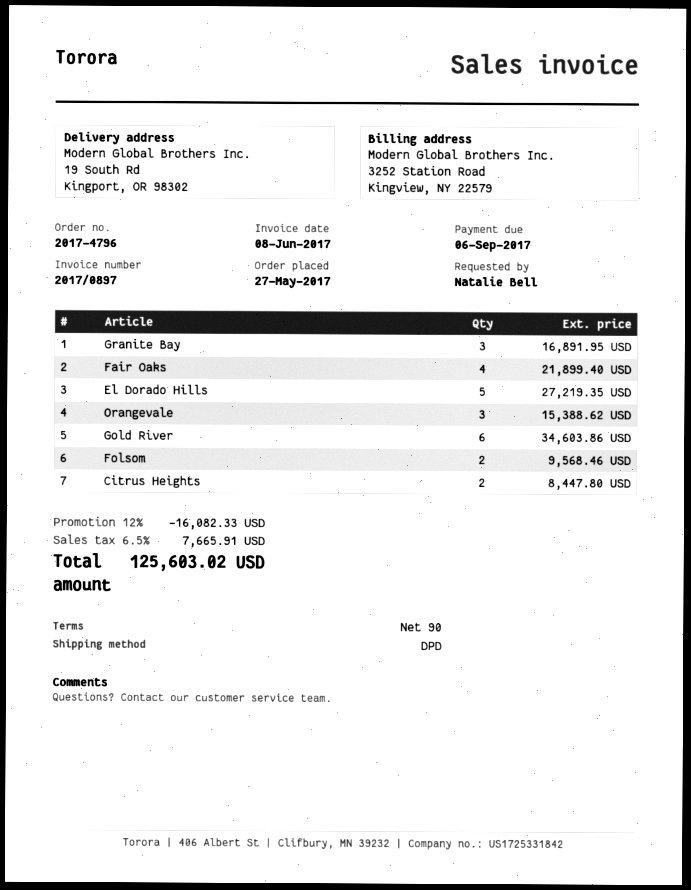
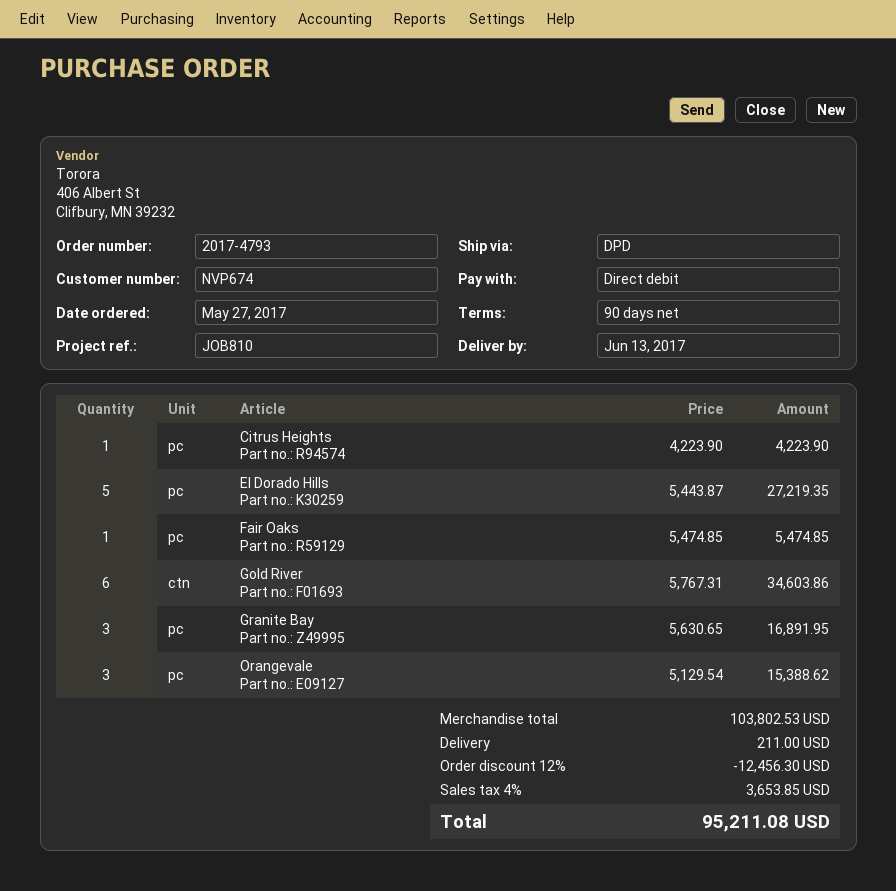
order number: 2017-4796 -> 2017-4793
Fair Oaks: 4 for 21899.40 -> 1 for 5474.85
Folsom: 2 for 9568.46 -> none
Citrus Heights: 2 for 8447.80 -> 1 for 4223.90
discount: 12% = 16082.33 -> 12% = 12456.30
shipping: none -> 211.00
tax: 6.5% = 7665.91 -> 4% = 3653.85
total: 125603.02 -> 95211.08

